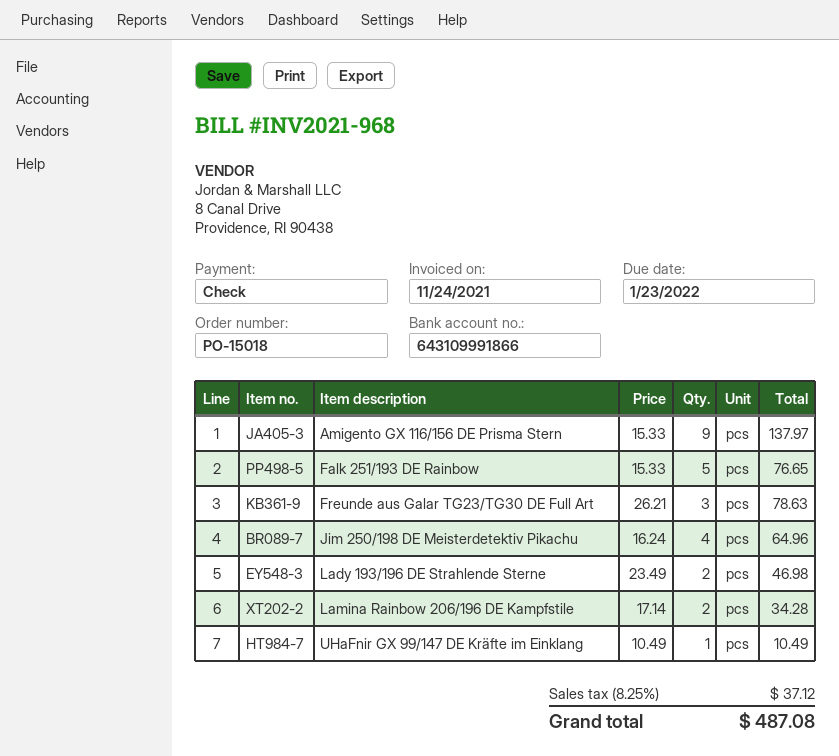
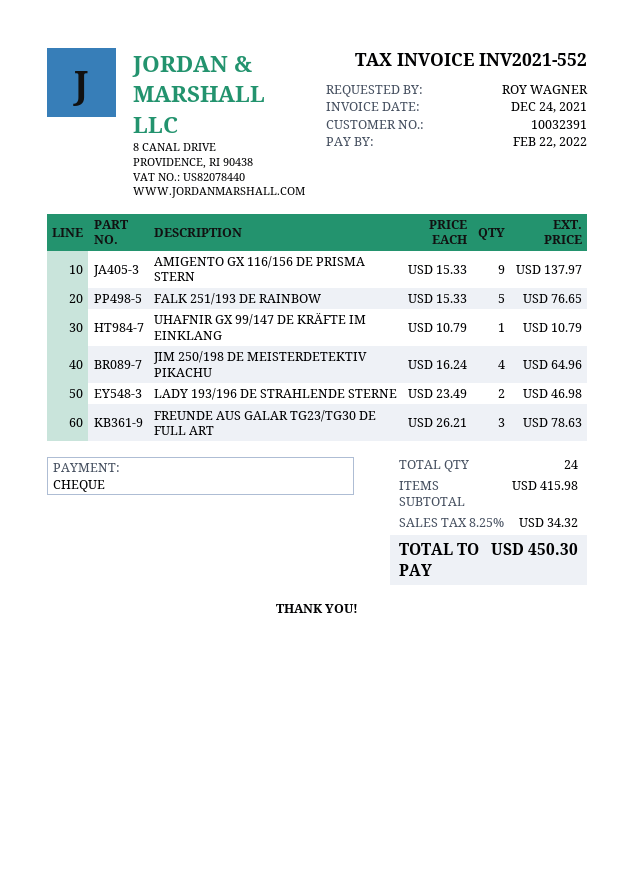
invoice number: INV2021-968 -> INV2021-552
invoice date: 2021-11-24 -> 2021-12-24
due date: 2022-01-23 -> 2022-02-22
Lamina Rainbow 206/196 DE Kampfstile: 2 x 17.14 = 34.28 -> none
UHaFnir GX 99/147 DE Kräfte im Einklang: 1 x 10.49 = 10.49 -> 1 x 10.79 = 10.79
tax: 8.25% = 37.12 -> 8.25% = 34.32
total: 487.08 -> 450.30

